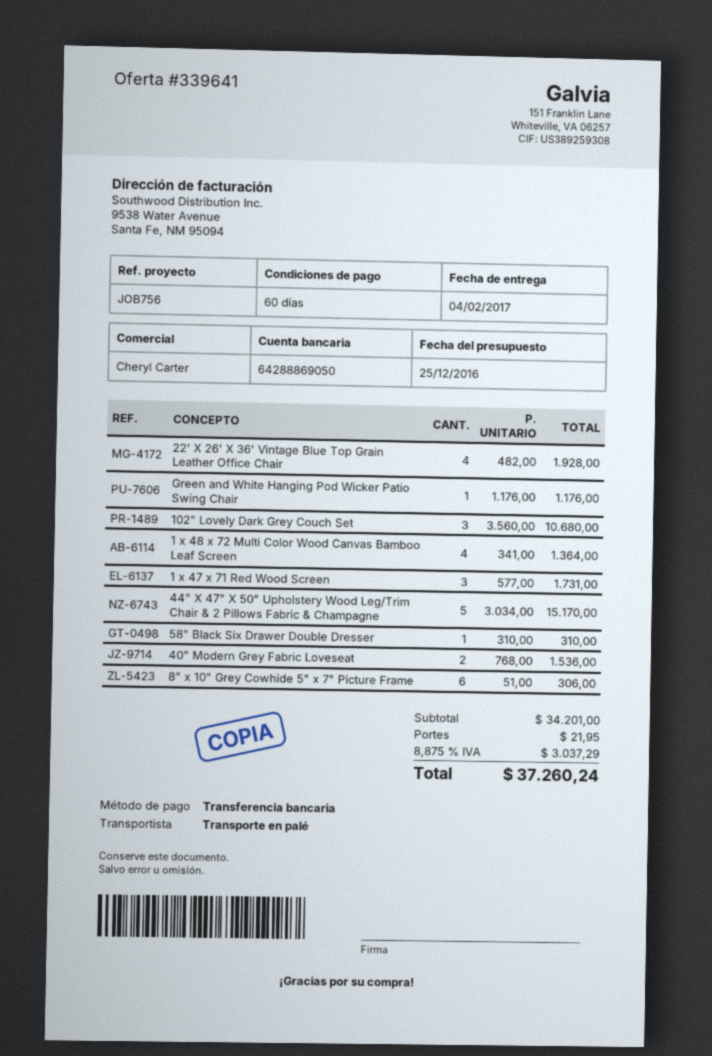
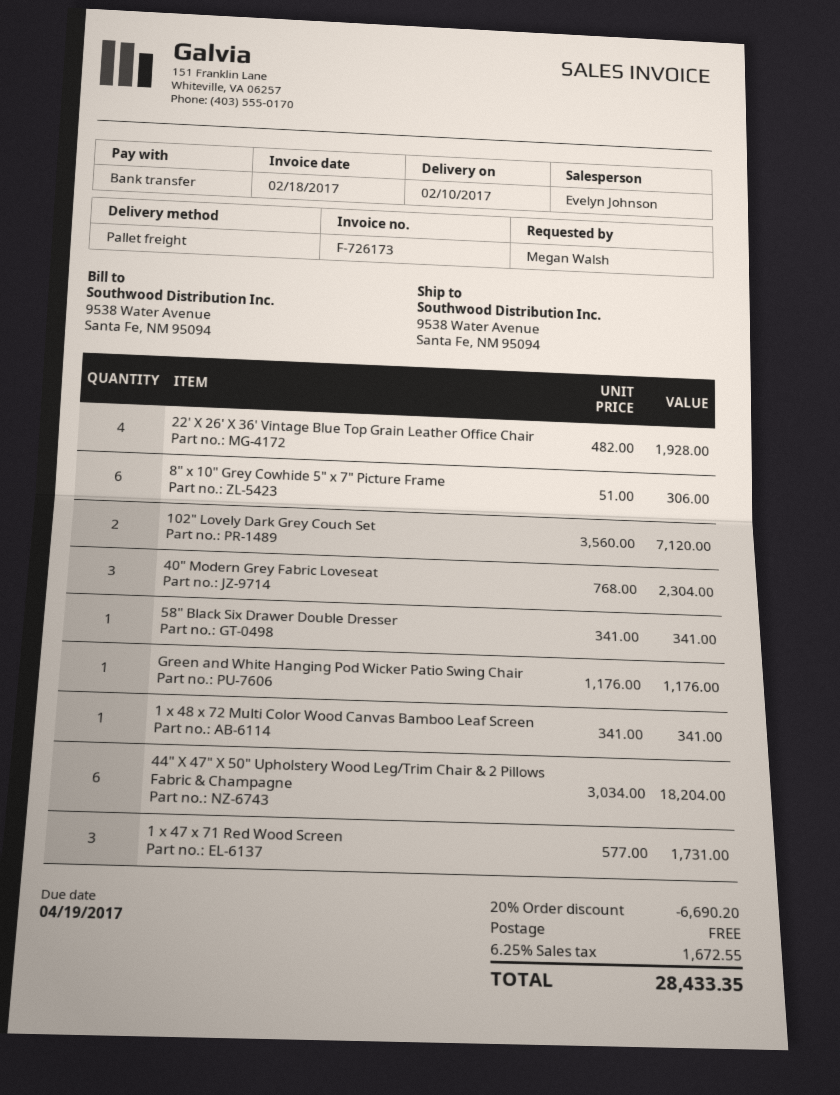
delivery date: 2017-02-04 -> 2017-02-10
sales rep: Cheryl Carter -> Evelyn Johnson
102" Lovely Dark Grey Couch Set: 3 x 3560.00 = 10680.00 -> 2 x 3560.00 = 7120.00
1 x 48 x 72 Multi Color Wood Canvas Bamboo Leaf Screen: 4 x 341.00 = 1364.00 -> 1 x 341.00 = 341.00
44" X 47" X 50" Upholstery Wood Leg/Trim Chair & 2 Pillows Fabric & Champagne: 5 x 3034.00 = 15170.00 -> 6 x 3034.00 = 18204.00
58" Black Six Drawer Double Dresser: 1 x 310.00 = 310.00 -> 1 x 341.00 = 341.00
40" Modern Grey Fabric Loveseat: 2 x 768.00 = 1536.00 -> 3 x 768.00 = 2304.00
discount: none -> 20% = 6690.20
shipping: 21.95 -> 0.00
tax: 8.875% = 3037.29 -> 6.25% = 1672.55
total: 37260.24 -> 28433.35

